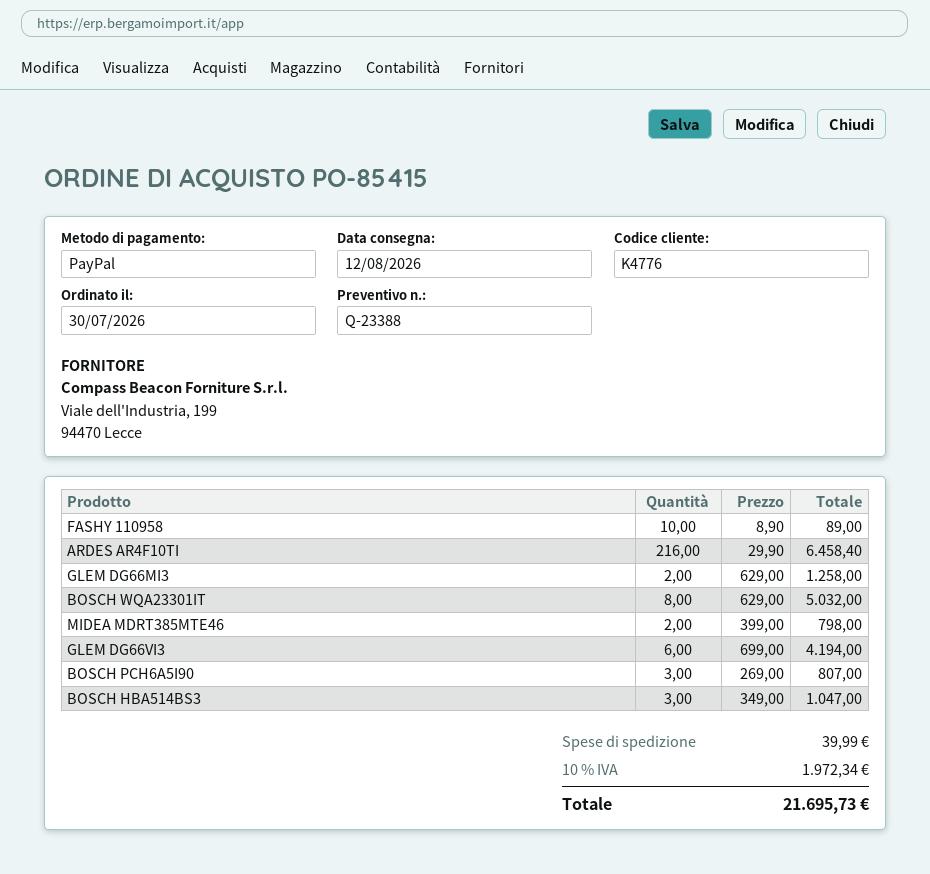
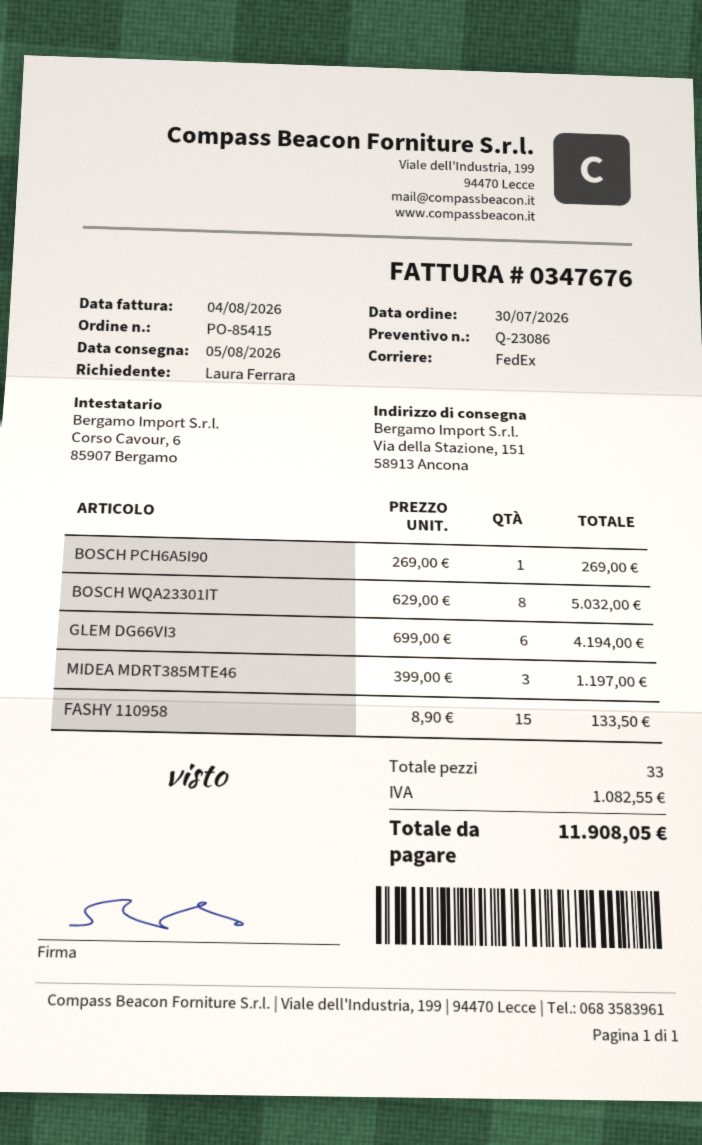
quote number: Q-23388 -> Q-23086
delivery date: 2026-08-12 -> 2026-08-05
FASHY 110958: 10 x 8.90 = 89.00 -> 15 x 8.90 = 133.50
ARDES AR4F10TI: 216 x 29.90 = 6458.40 -> none
GLEM DG66MI3: 2 x 629.00 = 1258.00 -> none
MIDEA MDRT385MTE46: 2 x 399.00 = 798.00 -> 3 x 399.00 = 1197.00
BOSCH PCH6A5I90: 3 x 269.00 = 807.00 -> 1 x 269.00 = 269.00
BOSCH HBA514BS3: 3 x 349.00 = 1047.00 -> none
shipping: 39.99 -> none
tax: 1972.34 -> 1082.55
total: 21695.73 -> 11908.05

